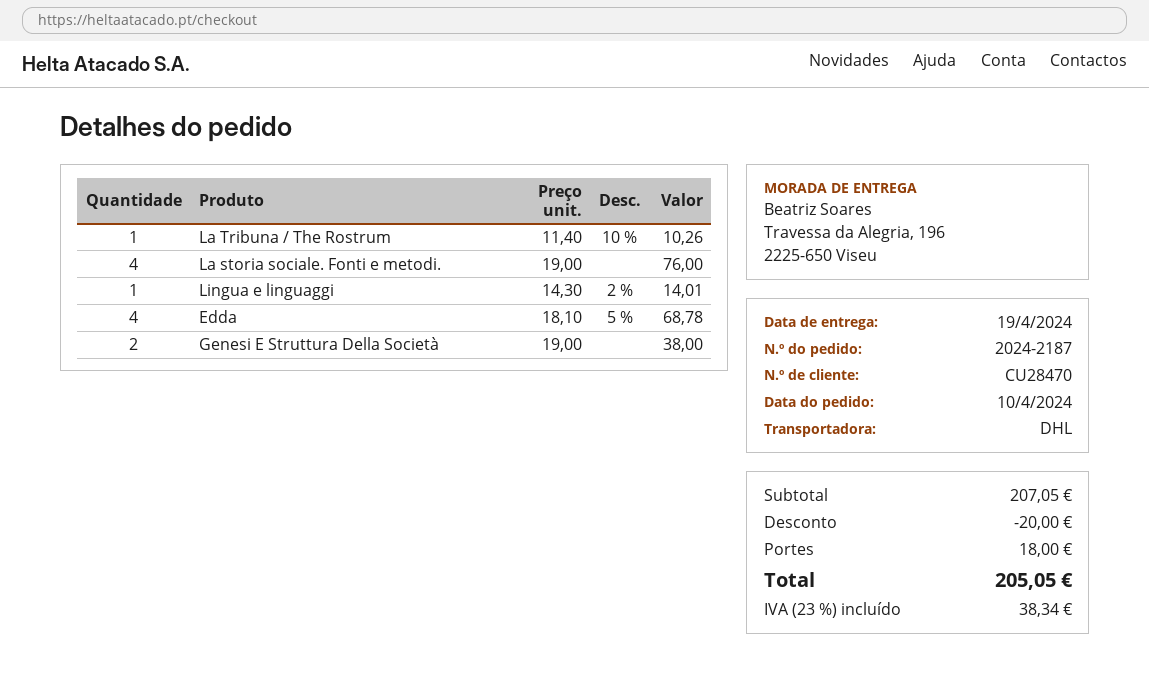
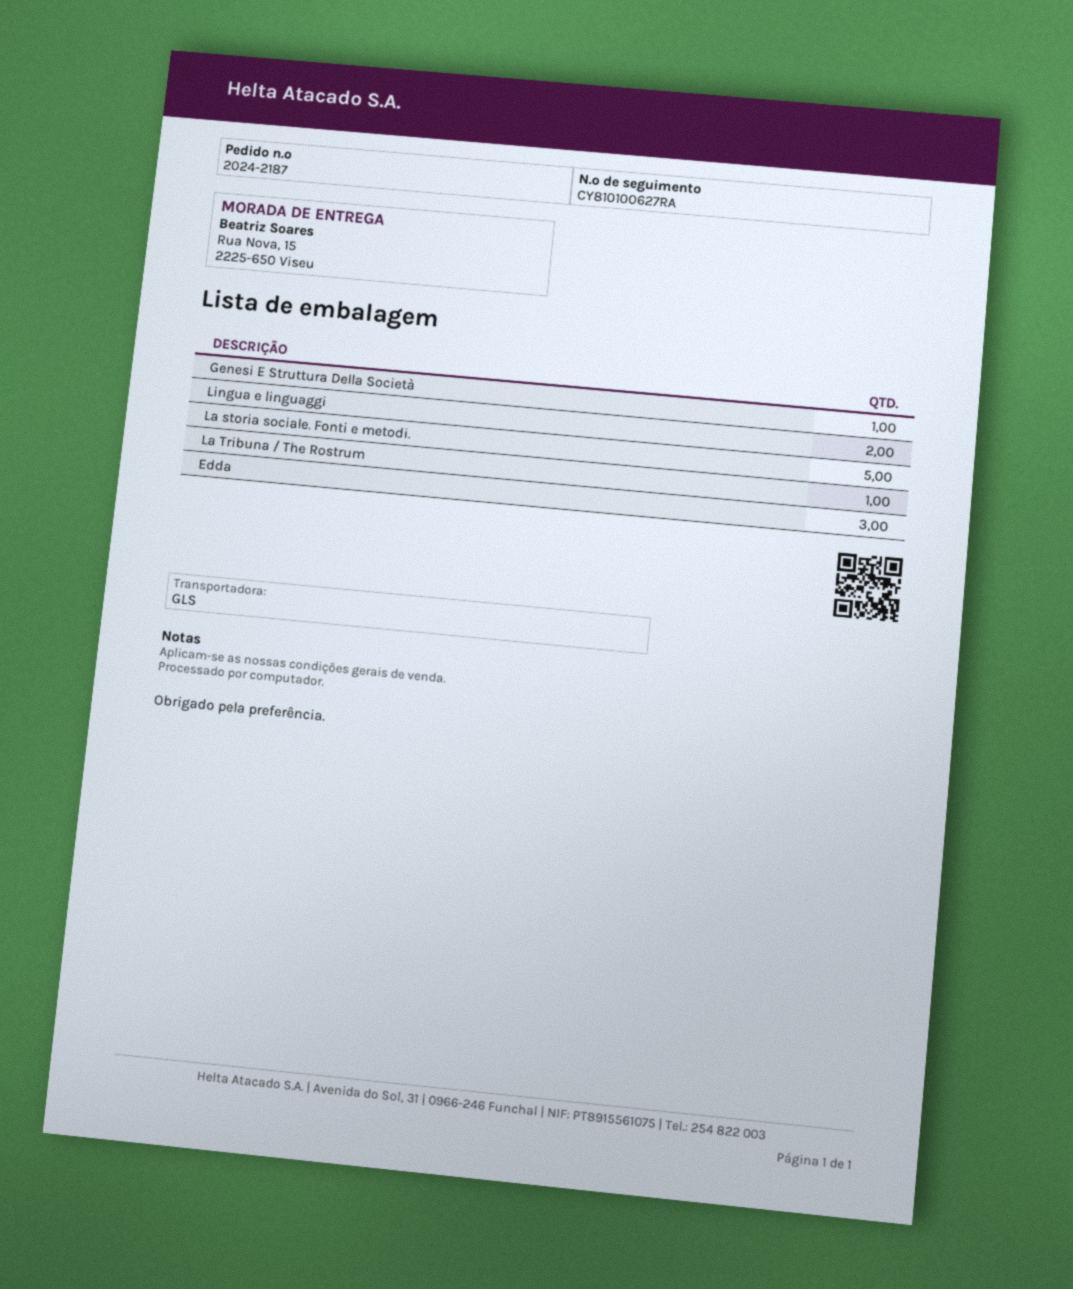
shipping method: DHL -> GLS
ship to: Travessa da Alegria, 196, 2225-650 Viseu -> Rua Nova, 15, 2225-650 Viseu
La storia sociale. Fonti e metodi.: 4 -> 5
Lingua e linguaggi: 1 -> 2
Edda: 4 -> 3
Genesi E Struttura Della Società: 2 -> 1

